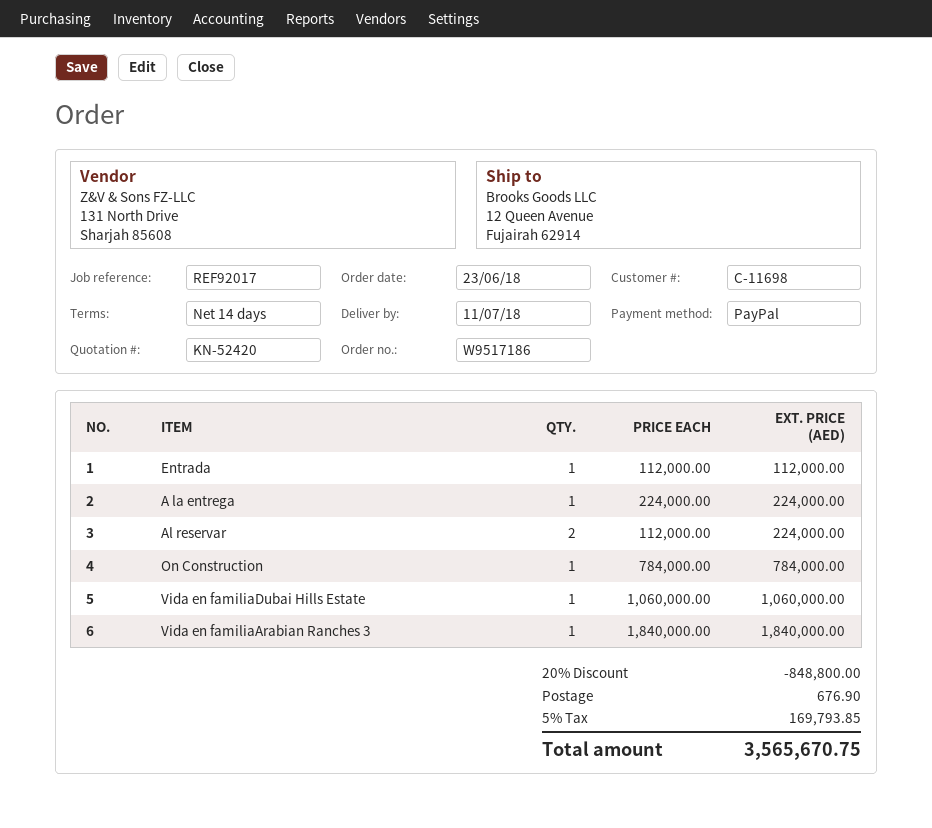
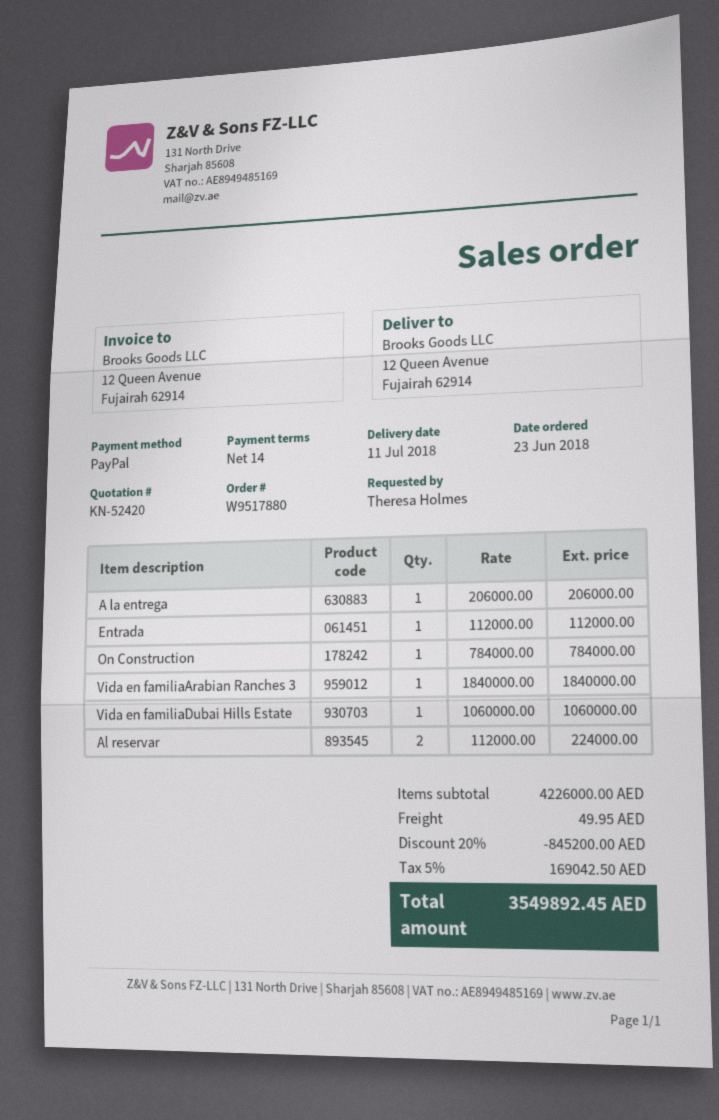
order number: W9517186 -> W9517880
A la entrega: 1 x 224000.00 = 224000.00 -> 1 x 206000.00 = 206000.00
discount: 20% = 848800.00 -> 20% = 845200.00
shipping: 676.90 -> 49.95
tax: 5% = 169793.85 -> 5% = 169042.50
total: 3565670.75 -> 3549892.45

